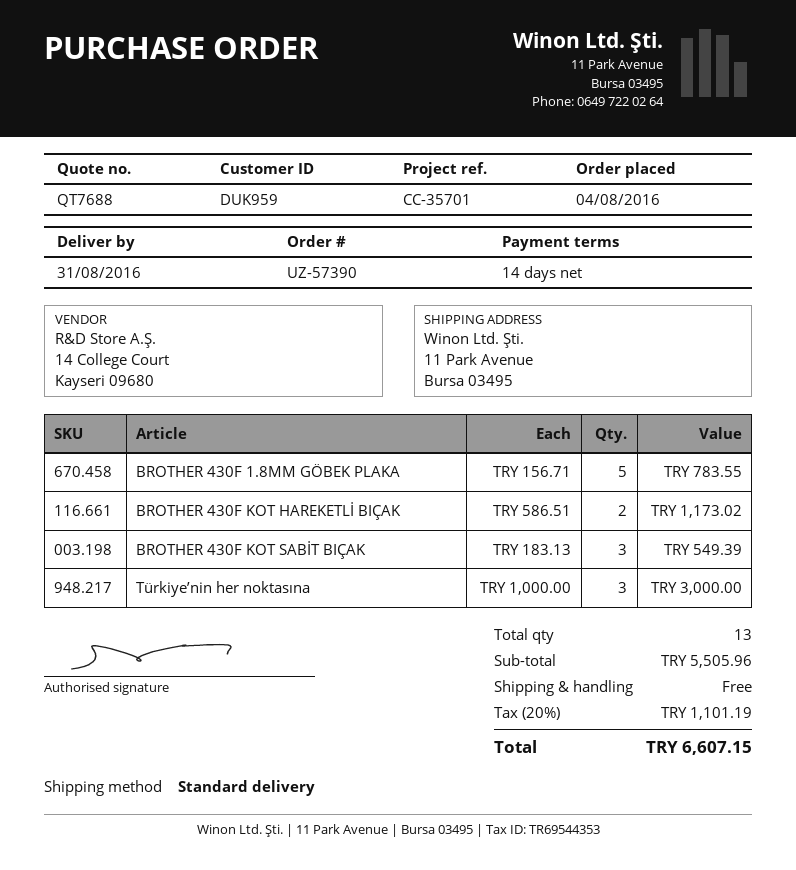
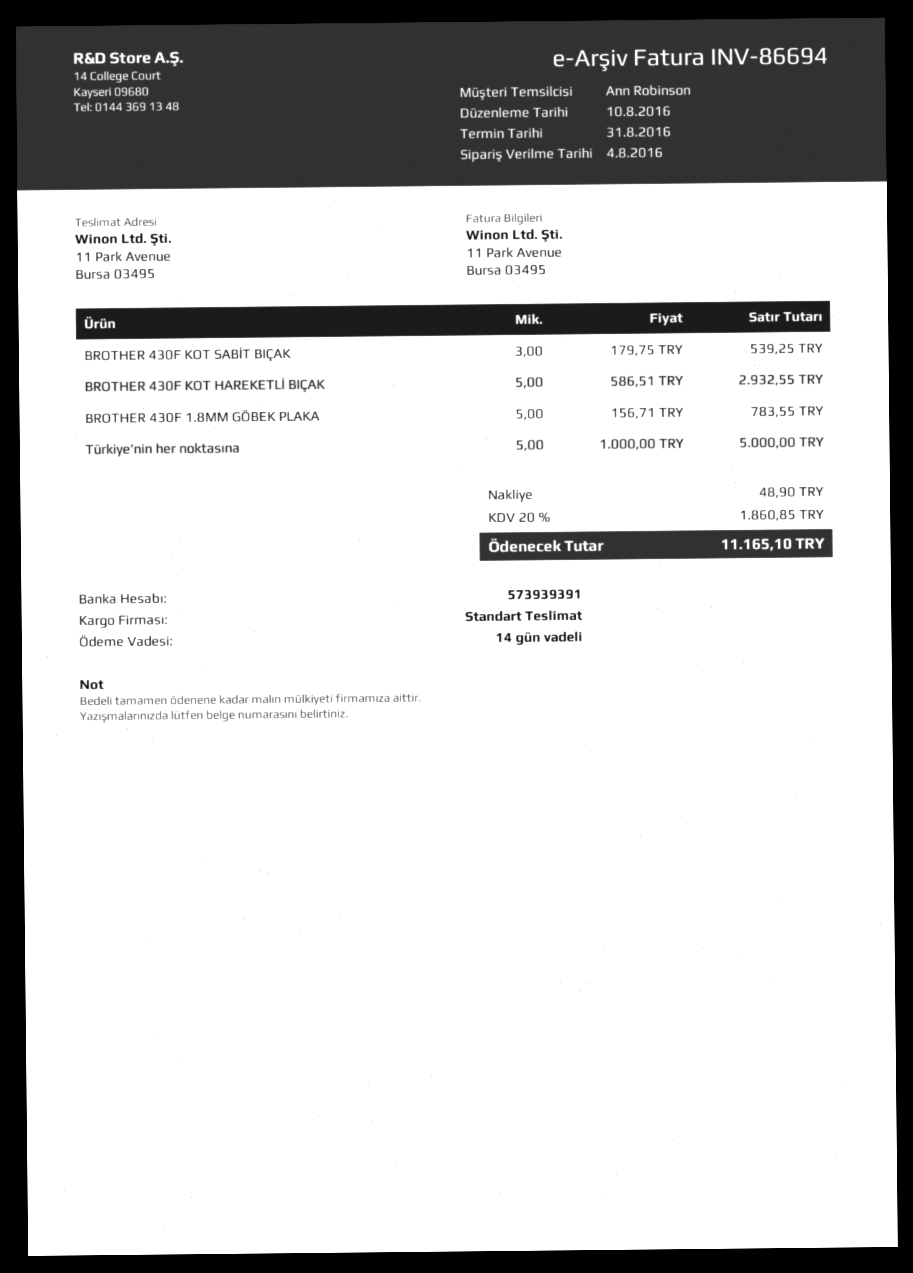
BROTHER 430F KOT HAREKETLİ BIÇAK: 2 x 586.51 = 1173.02 -> 5 x 586.51 = 2932.55
BROTHER 430F KOT SABİT BIÇAK: 3 x 183.13 = 549.39 -> 3 x 179.75 = 539.25
Türkiye’nin her noktasına: 3 x 1000.00 = 3000.00 -> 5 x 1000.00 = 5000.00
shipping: 0.00 -> 48.90
tax: 20% = 1101.19 -> 20% = 1860.85
total: 6607.15 -> 11165.10

